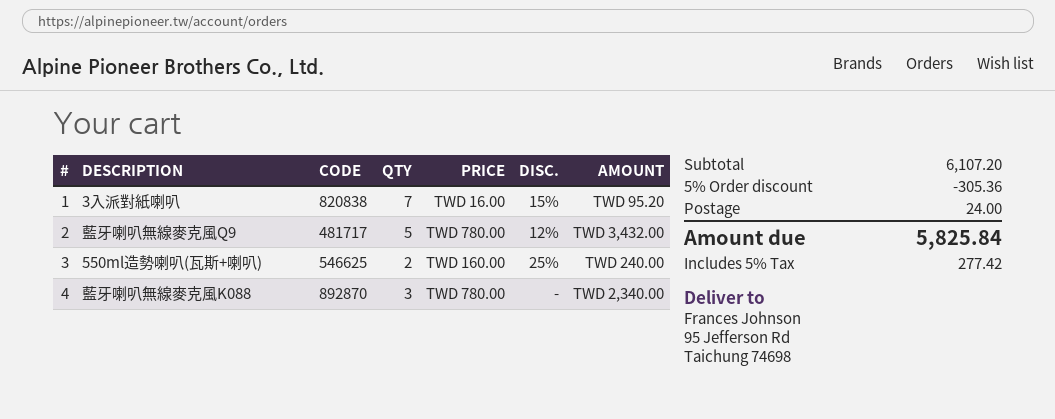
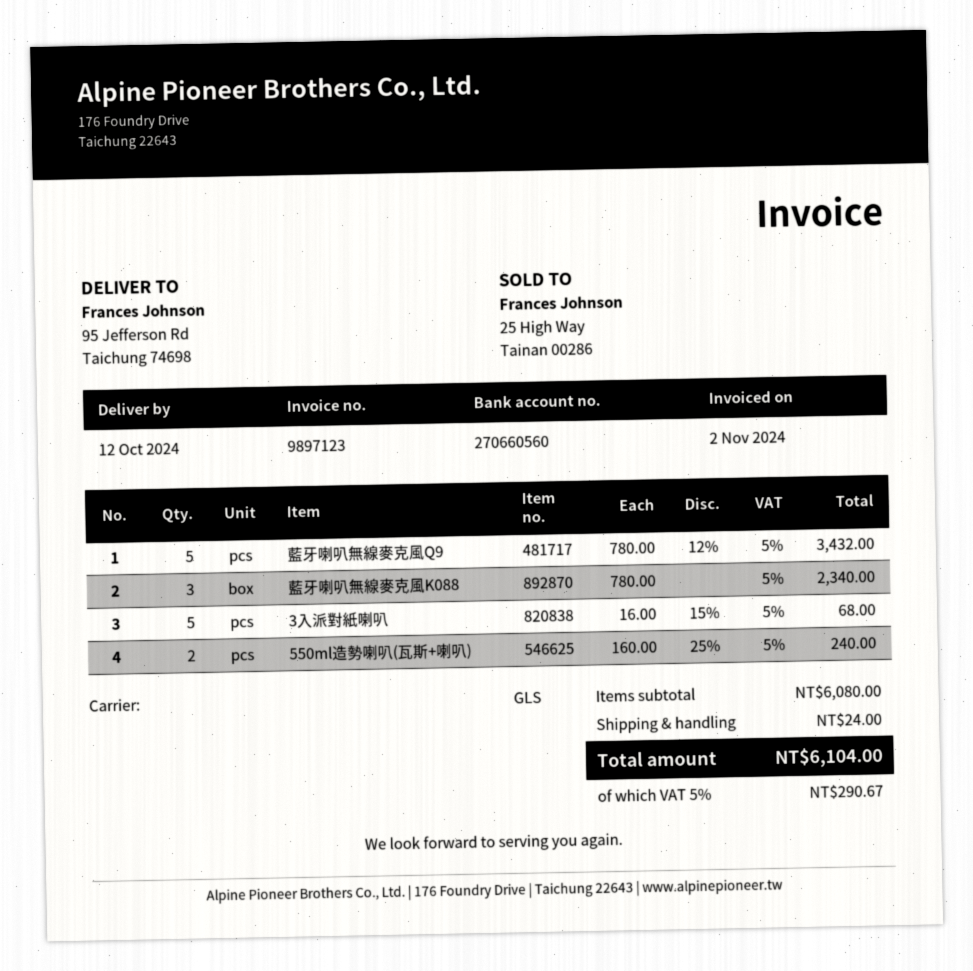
3入派對紙喇叭: 7 x 16.00 - 15% = 95.20 -> 5 x 16.00 - 15% = 68.00
subtotal: 6107.20 -> 6080.00
discount: 5% = 305.36 -> none
tax: 5% = 277.42 -> 5% = 290.67
total: 5825.84 -> 6104.00

